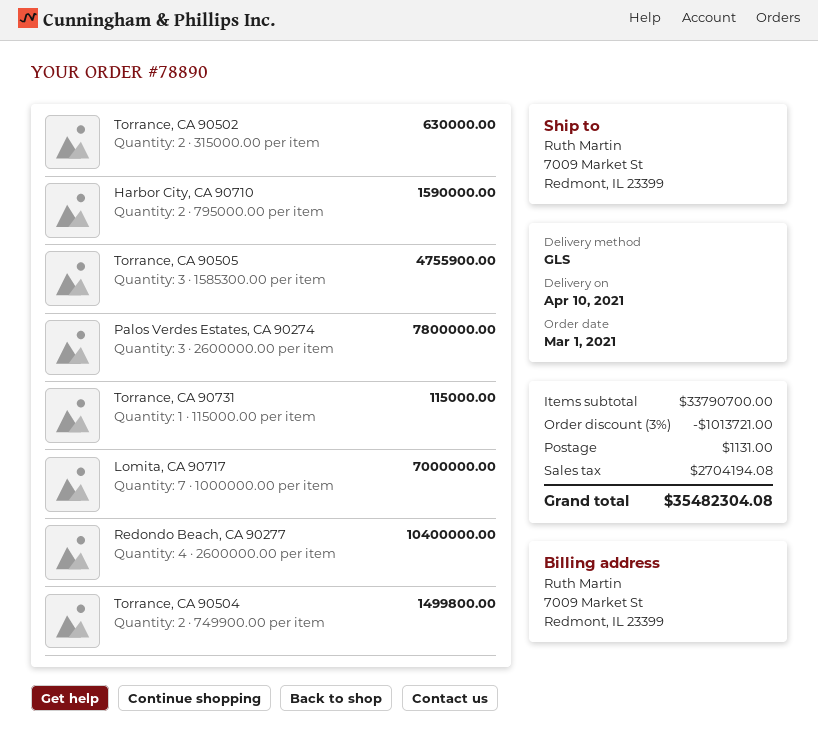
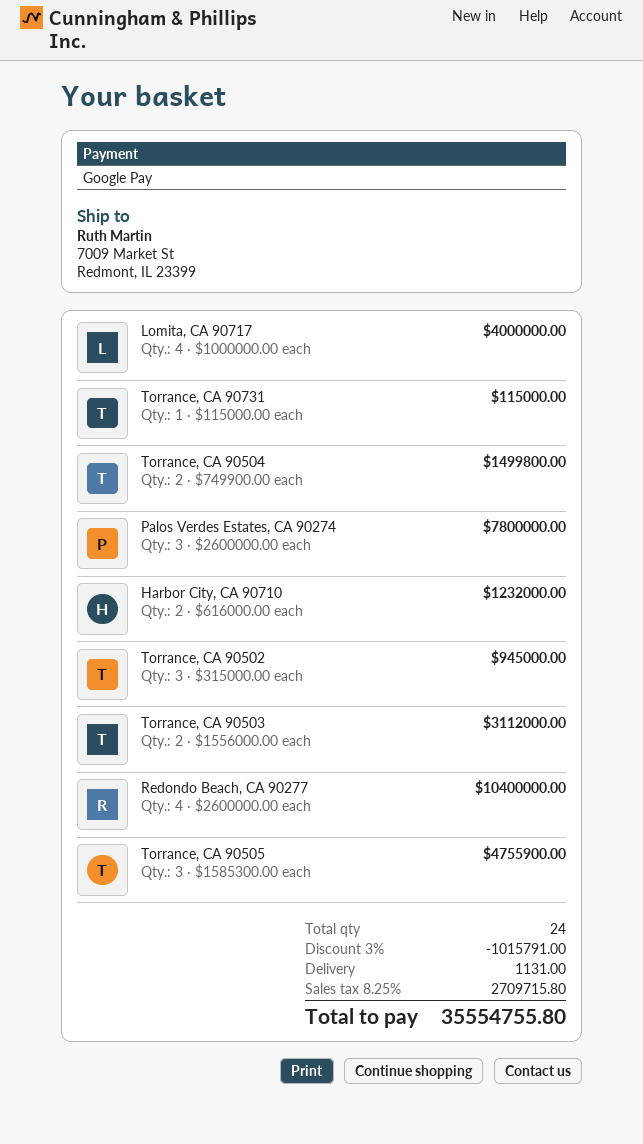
Torrance, CA 90502: 2 x 315000.00 = 630000.00 -> 3 x 315000.00 = 945000.00
Harbor City, CA 90710: 2 x 795000.00 = 1590000.00 -> 2 x 616000.00 = 1232000.00
Lomita, CA 90717: 7 x 1000000.00 = 7000000.00 -> 4 x 1000000.00 = 4000000.00
Torrance, CA 90503: none -> 2 x 1556000.00 = 3112000.00
discount: 3% = 1013721.00 -> 3% = 1015791.00
tax: 2704194.08 -> 2709715.80
total: 35482304.08 -> 35554755.80

